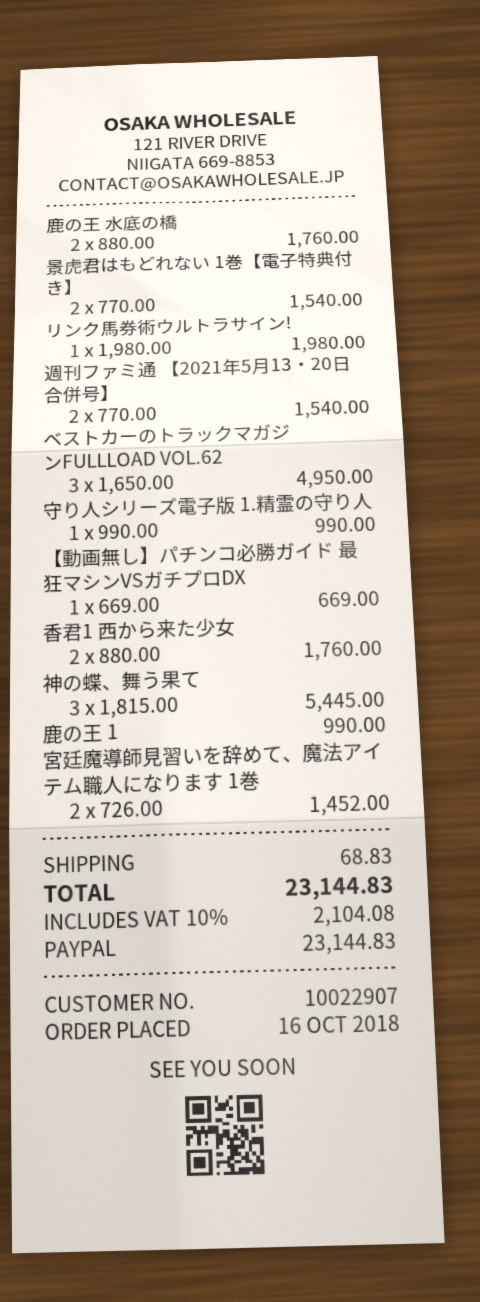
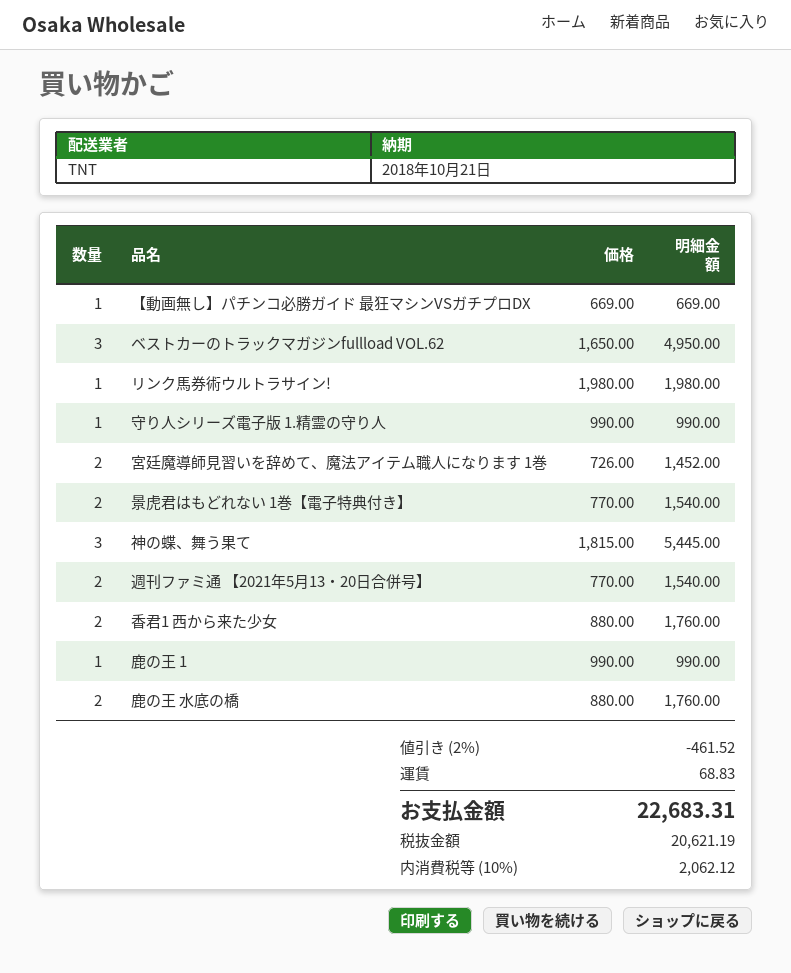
discount: none -> 2% = 461.52
tax: 10% = 2104.08 -> 10% = 2062.12
total: 23144.83 -> 22683.31

